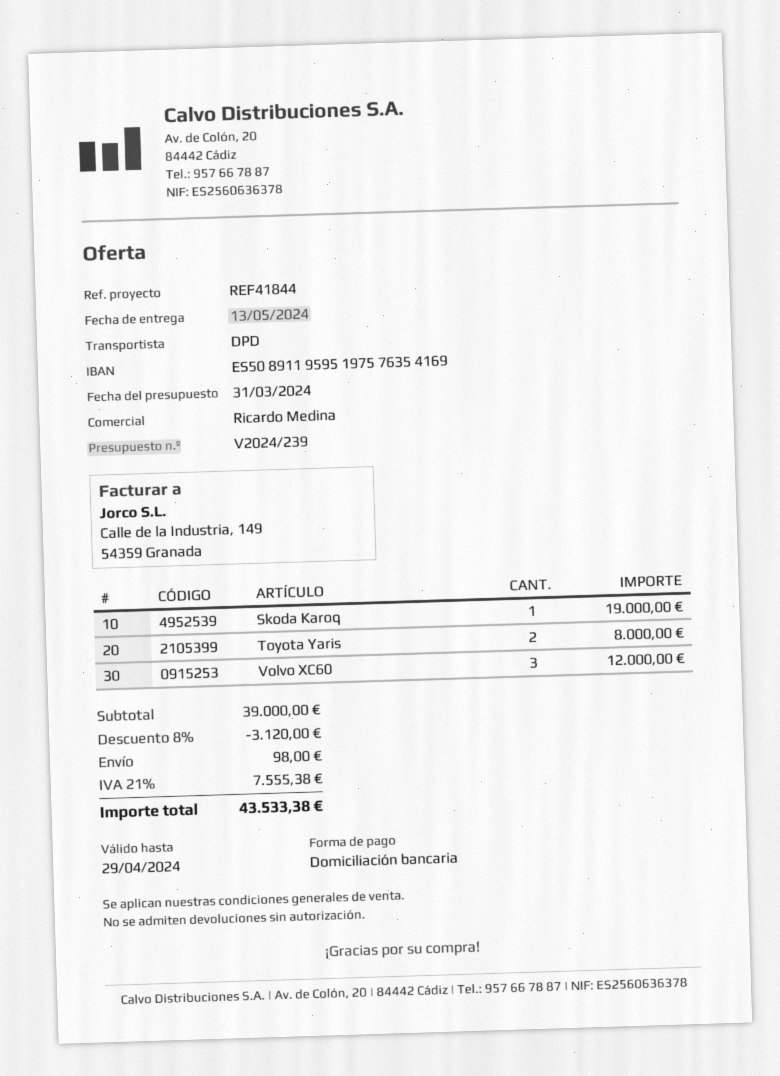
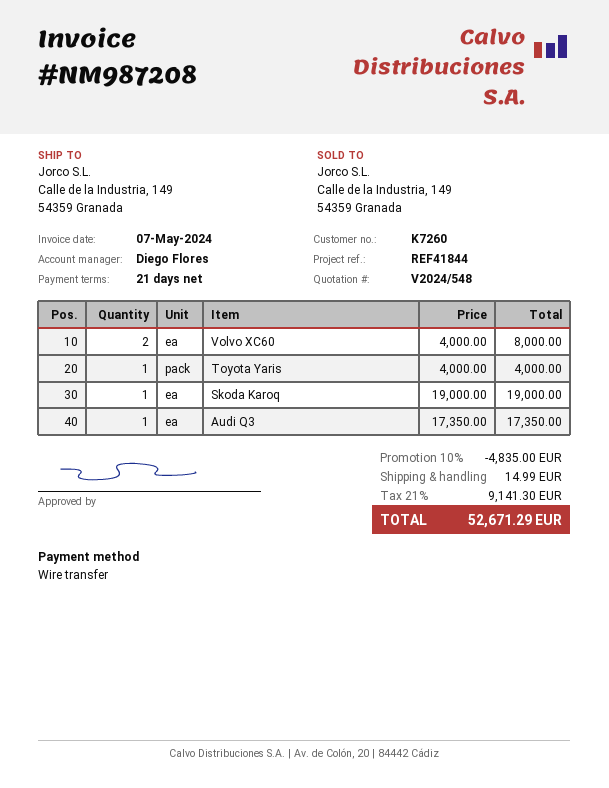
quote number: V2024/239 -> V2024/548
sales rep: Ricardo Medina -> Diego Flores
payment method: direct debit -> bank transfer
Toyota Yaris: 2 for 8000.00 -> 1 for 4000.00
Volvo XC60: 3 for 12000.00 -> 2 for 8000.00
Audi Q3: none -> 1 for 17350.00
discount: 8% = 3120.00 -> 10% = 4835.00
shipping: 98.00 -> 14.99
tax: 21% = 7555.38 -> 21% = 9141.30
total: 43533.38 -> 52671.29

